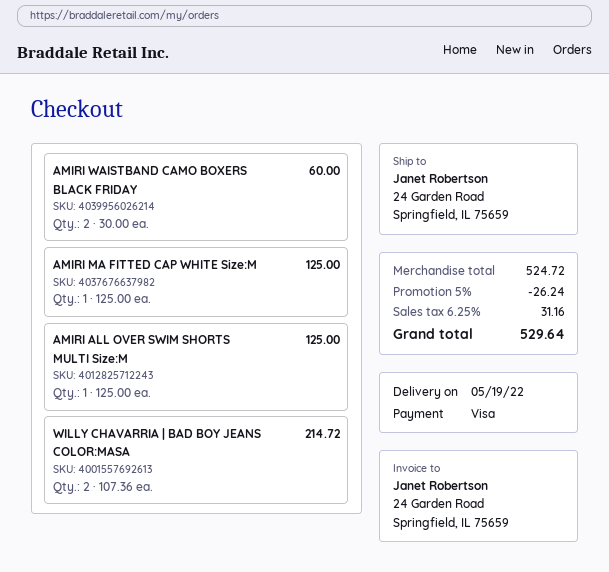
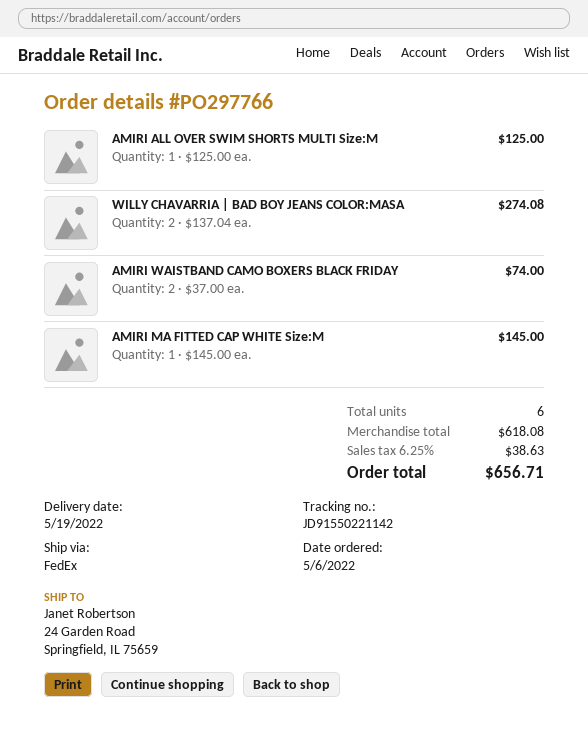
AMIRI WAISTBAND CAMO BOXERS BLACK FRIDAY: 2 x 30.00 = 60.00 -> 2 x 37.00 = 74.00
AMIRI MA FITTED CAP WHITE Size:M: 1 x 125.00 = 125.00 -> 1 x 145.00 = 145.00
WILLY CHAVARRIA | BAD BOY JEANS COLOR:MASA: 2 x 107.36 = 214.72 -> 2 x 137.04 = 274.08
subtotal: 524.72 -> 618.08
discount: 5% = 26.24 -> none
tax: 6.25% = 31.16 -> 6.25% = 38.63
total: 529.64 -> 656.71

